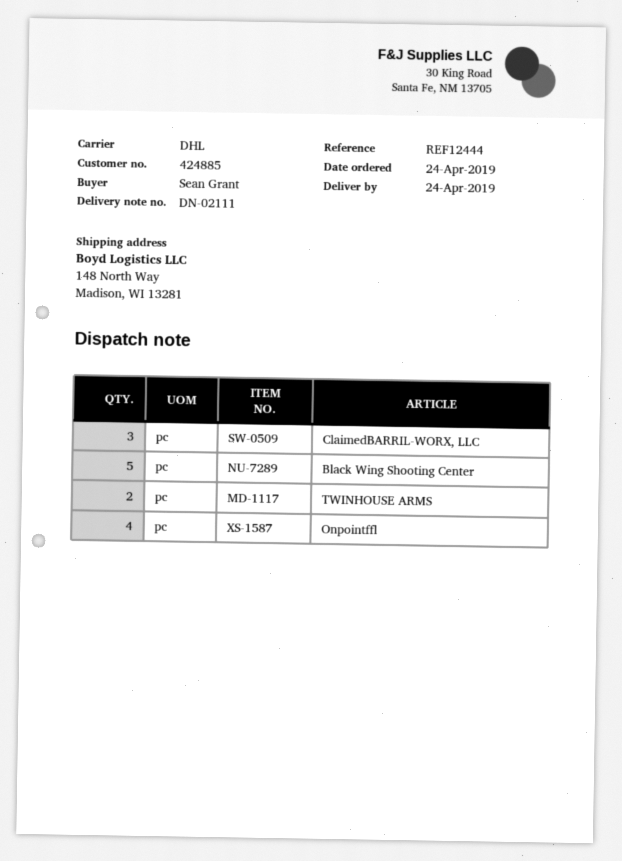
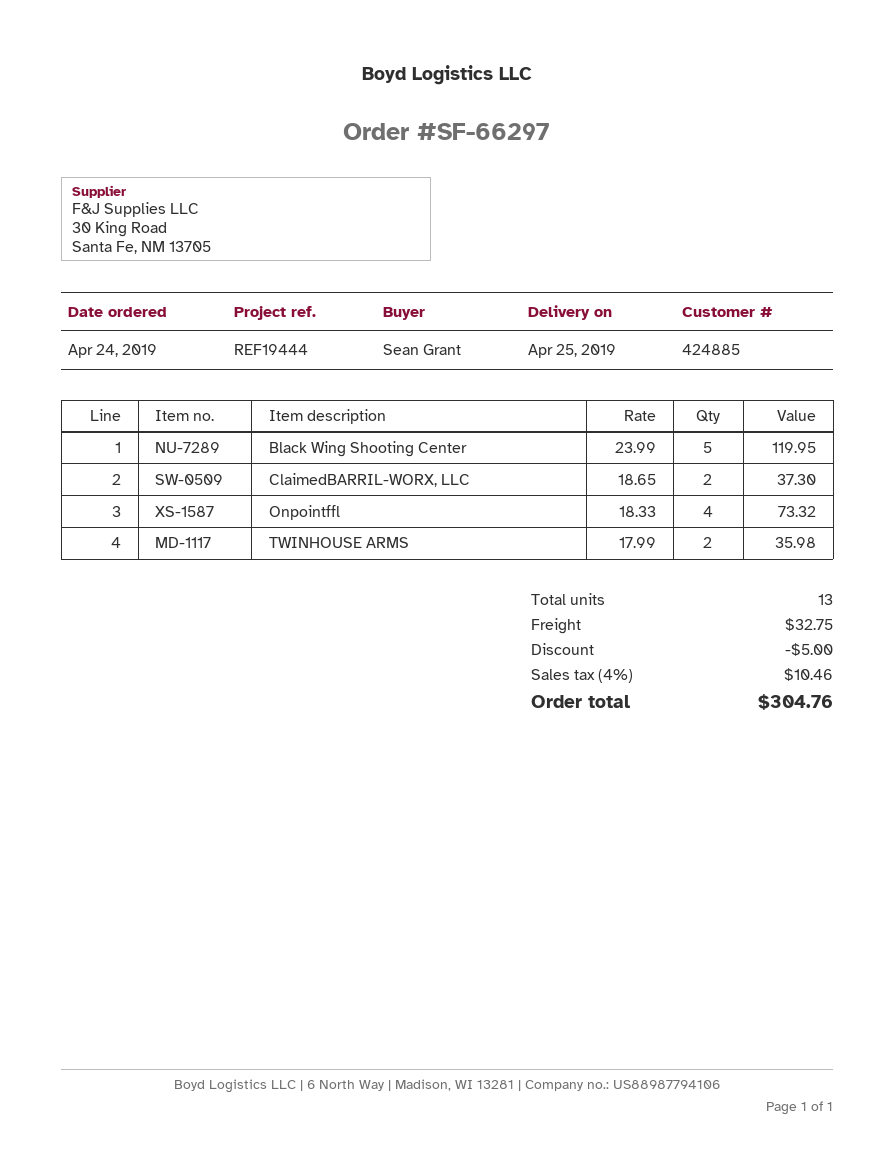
delivery date: 2019-04-24 -> 2019-04-25
reference: REF12444 -> REF19444
ClaimedBARRIL-WORX, LLC: 3 -> 2

